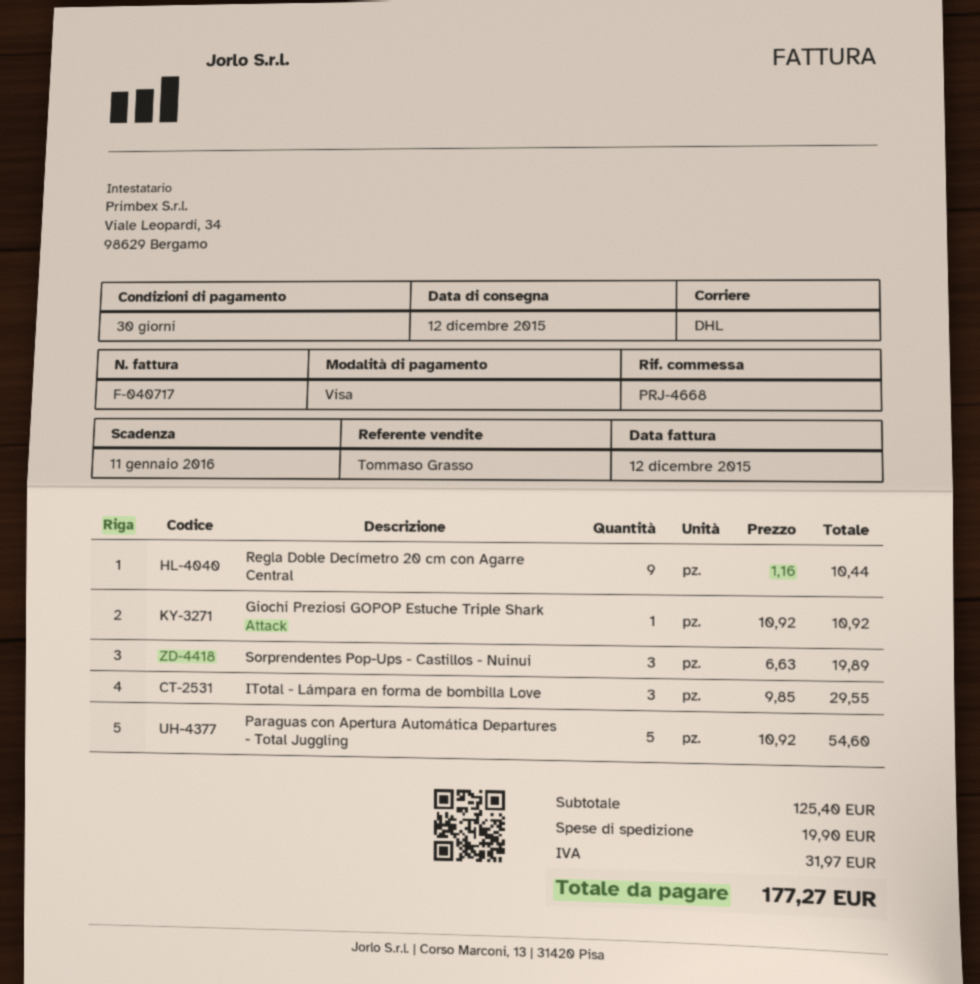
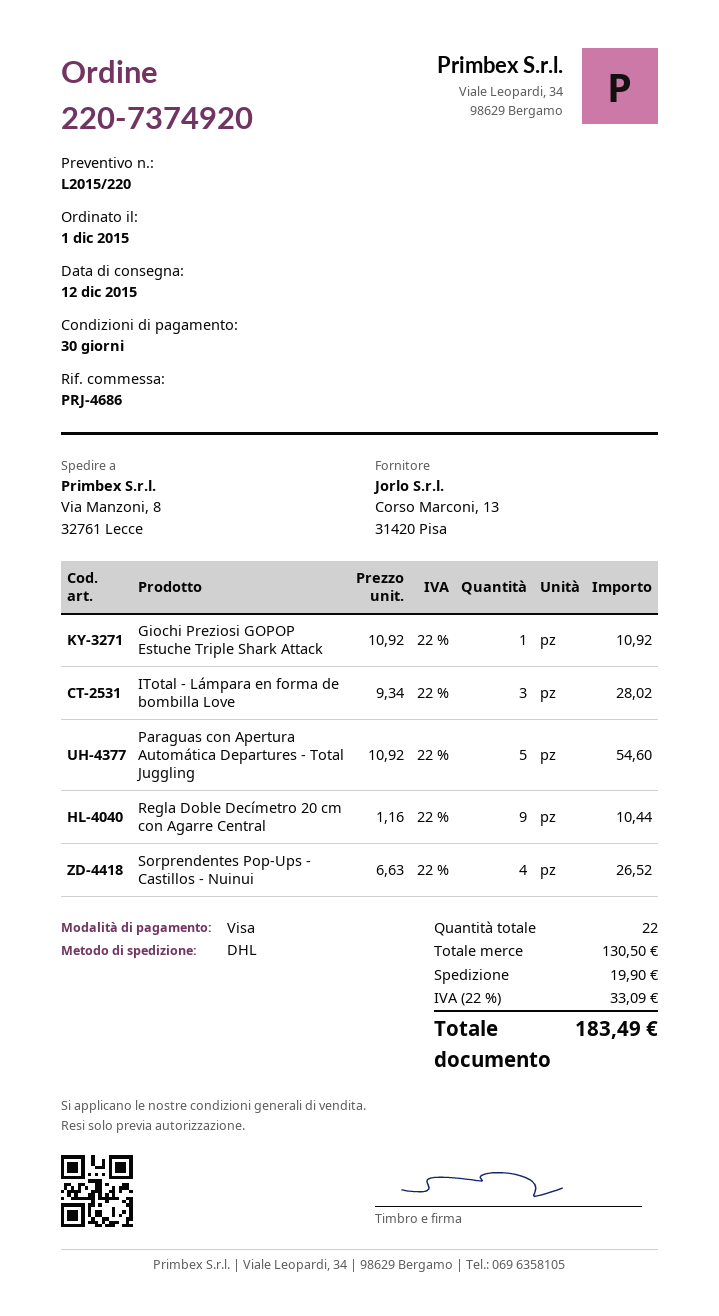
reference: PRJ-4668 -> PRJ-4686
Sorprendentes Pop-Ups - Castillos - Nuinui: 3 x 6.63 = 19.89 -> 4 x 6.63 = 26.52
ITotal - Lámpara en forma de bombilla Love: 3 x 9.85 = 29.55 -> 3 x 9.34 = 28.02
subtotal: 125.40 -> 130.50
tax: 31.97 -> 33.09
total: 177.27 -> 183.49

